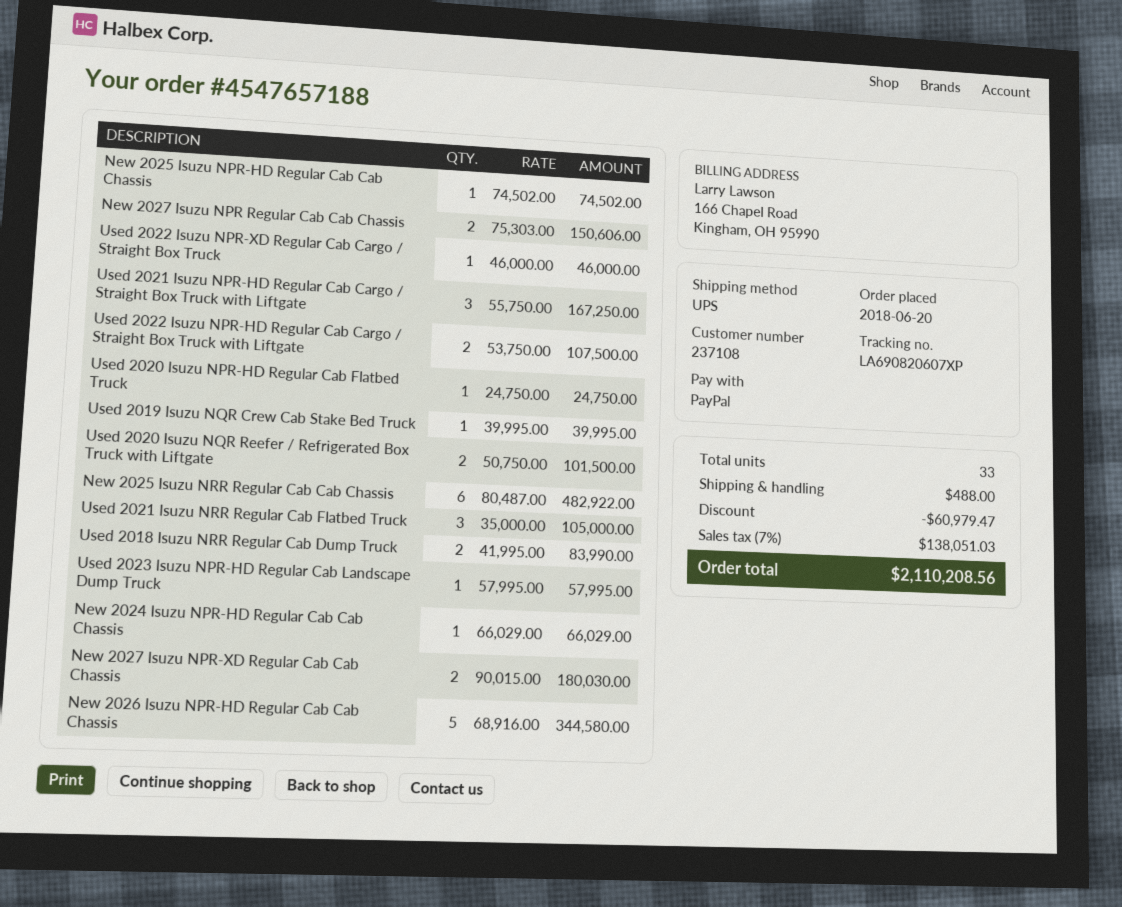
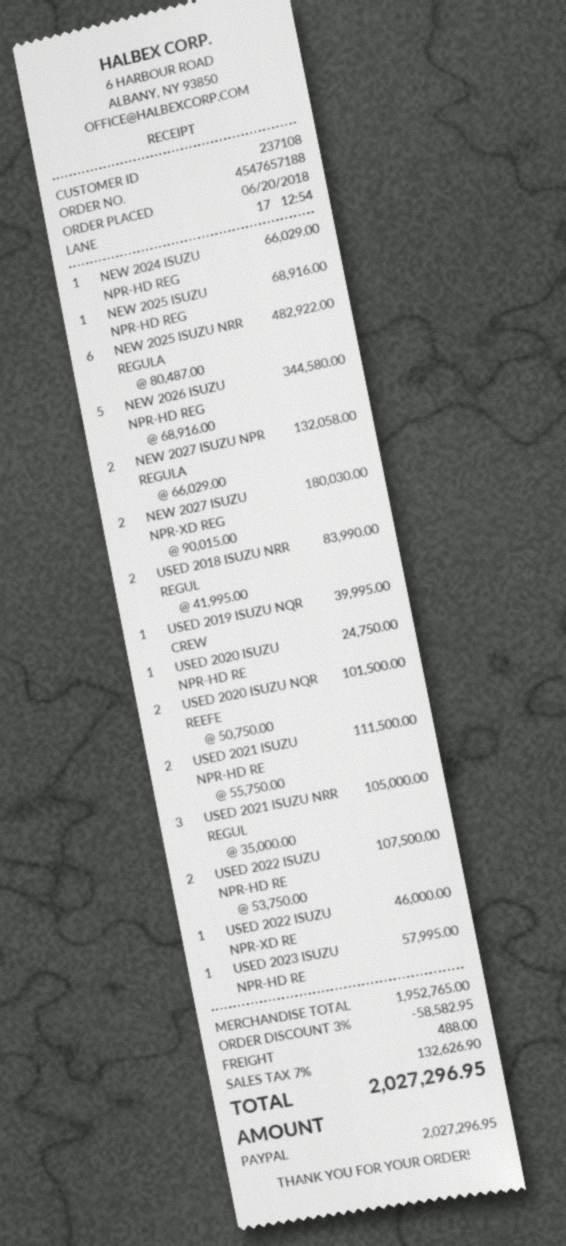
New 2025 Isuzu NPR-HD Regular Cab Cab Chassis: 1 x 74502.00 = 74502.00 -> 1 x 68916.00 = 68916.00
New 2027 Isuzu NPR Regular Cab Cab Chassis: 2 x 75303.00 = 150606.00 -> 2 x 66029.00 = 132058.00
Used 2021 Isuzu NPR-HD Regular Cab Cargo / Straight Box Truck with Liftgate: 3 x 55750.00 = 167250.00 -> 2 x 55750.00 = 111500.00
discount: 60979.47 -> 58582.95
tax: 7% = 138051.03 -> 7% = 132626.90
total: 2110208.56 -> 2027296.95

